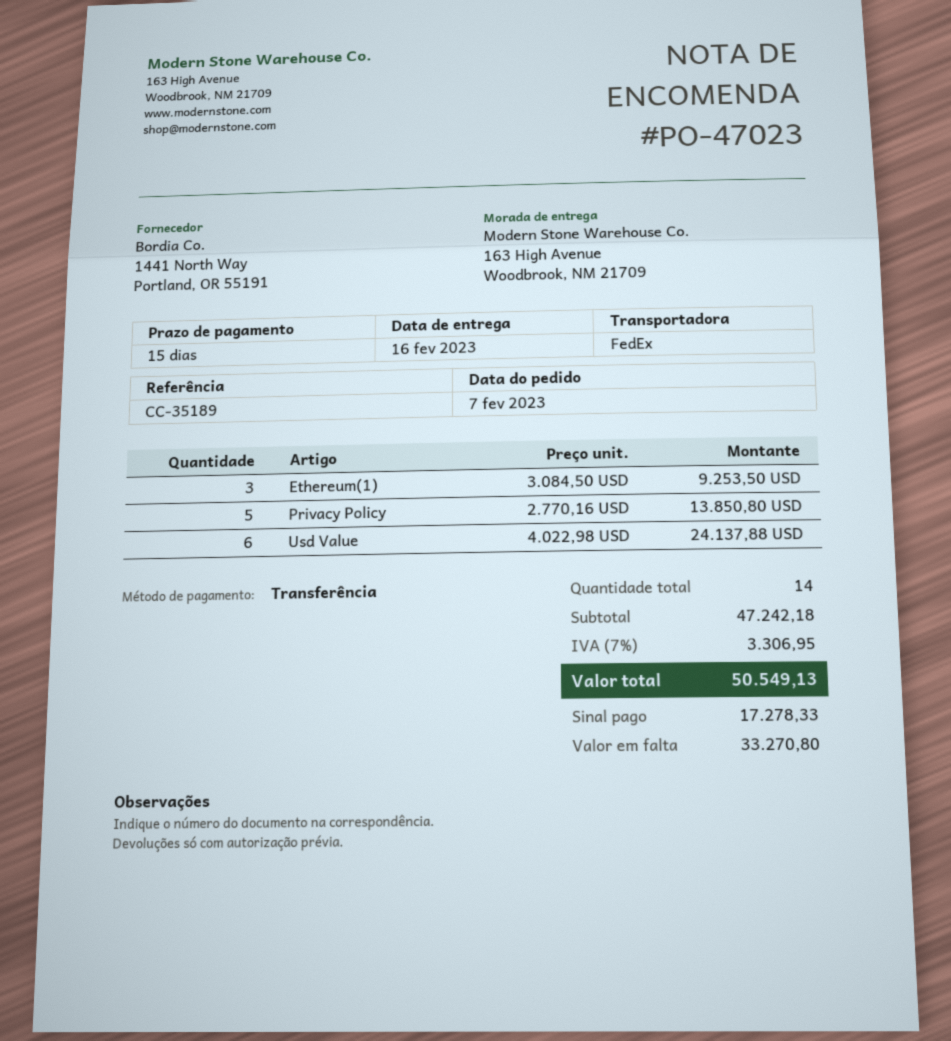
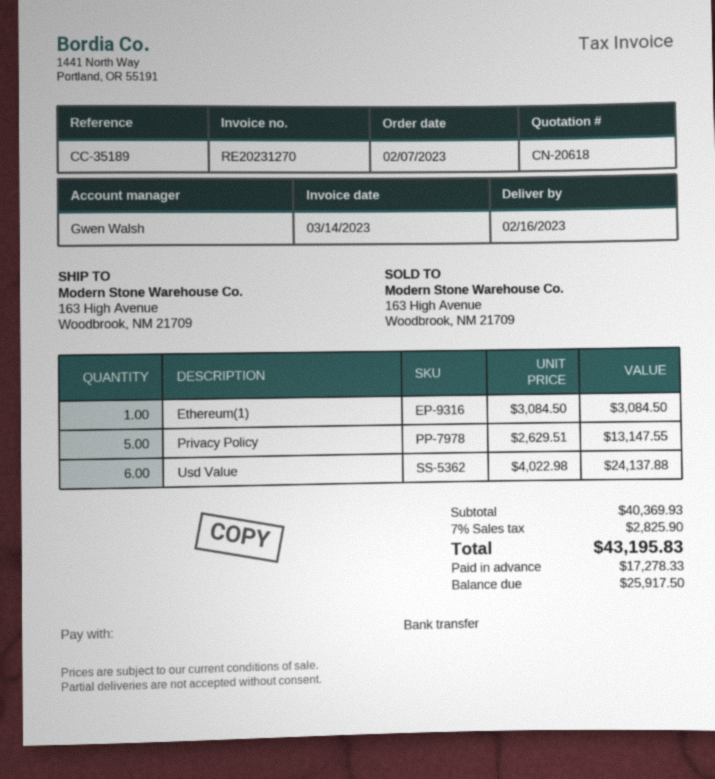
Ethereum(1): 3 x 3084.50 = 9253.50 -> 1 x 3084.50 = 3084.50
Privacy Policy: 5 x 2770.16 = 13850.80 -> 5 x 2629.51 = 13147.55
subtotal: 47242.18 -> 40369.93
tax: 7% = 3306.95 -> 7% = 2825.90
total: 50549.13 -> 43195.83
balance: 33270.80 -> 25917.50

